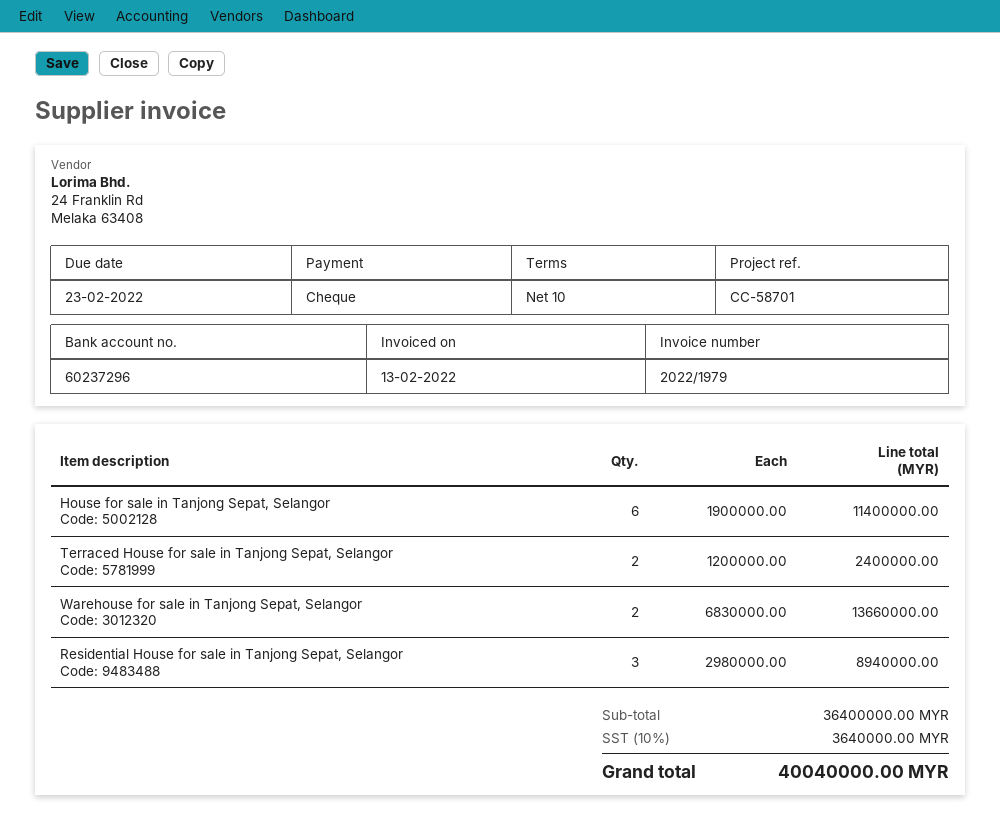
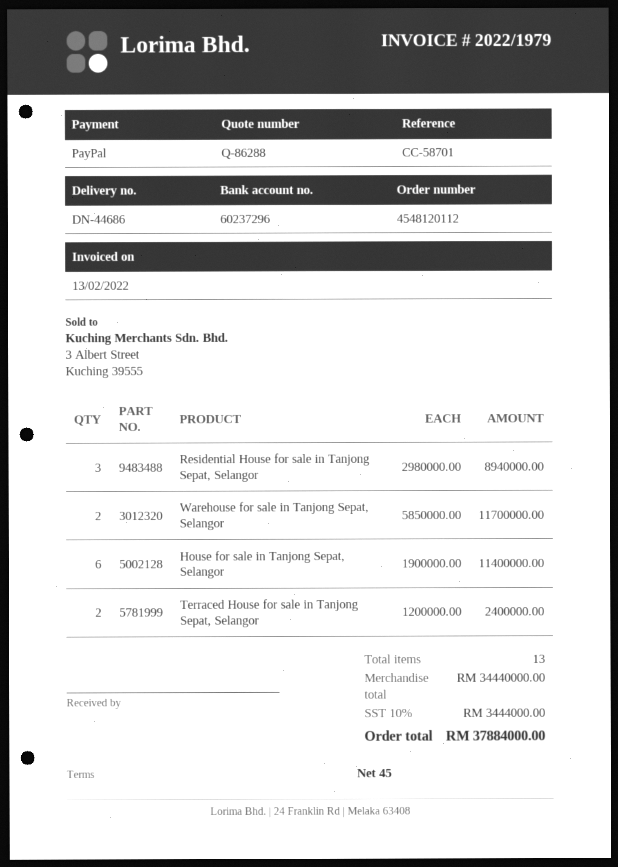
payment terms: 10 days -> 45 days
payment method: cheque -> PayPal
Warehouse for sale in Tanjong Sepat, Selangor: 2 x 6830000.00 = 13660000.00 -> 2 x 5850000.00 = 11700000.00
subtotal: 36400000.00 -> 34440000.00
tax: 10% = 3640000.00 -> 10% = 3444000.00
total: 40040000.00 -> 37884000.00

